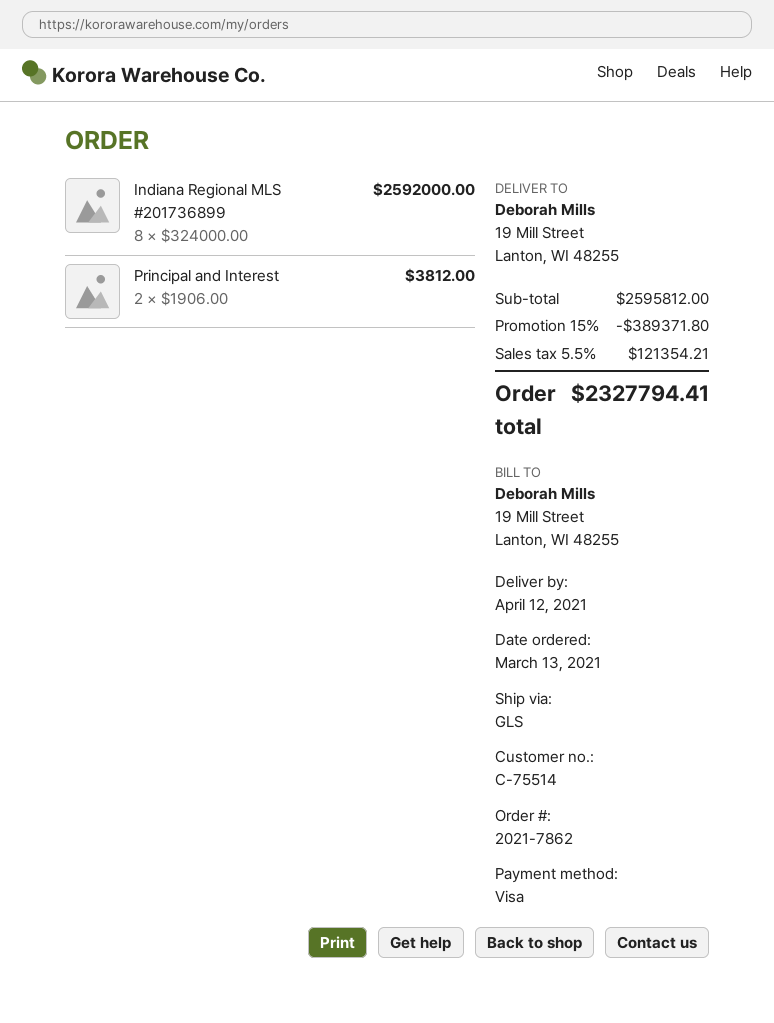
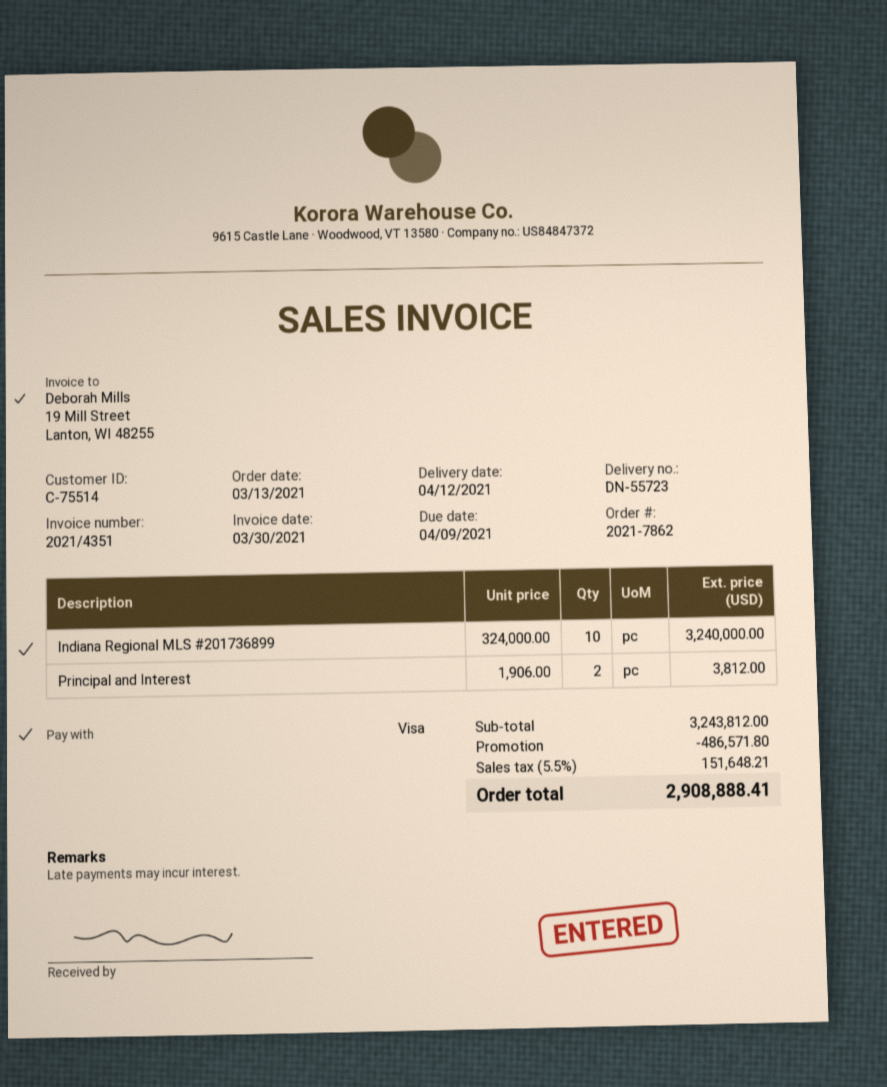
Indiana Regional MLS #201736899: 8 x 324000.00 = 2592000.00 -> 10 x 324000.00 = 3240000.00
subtotal: 2595812.00 -> 3243812.00
discount: 389371.80 -> 486571.80
tax: 5.5% = 121354.21 -> 5.5% = 151648.21
total: 2327794.41 -> 2908888.41

